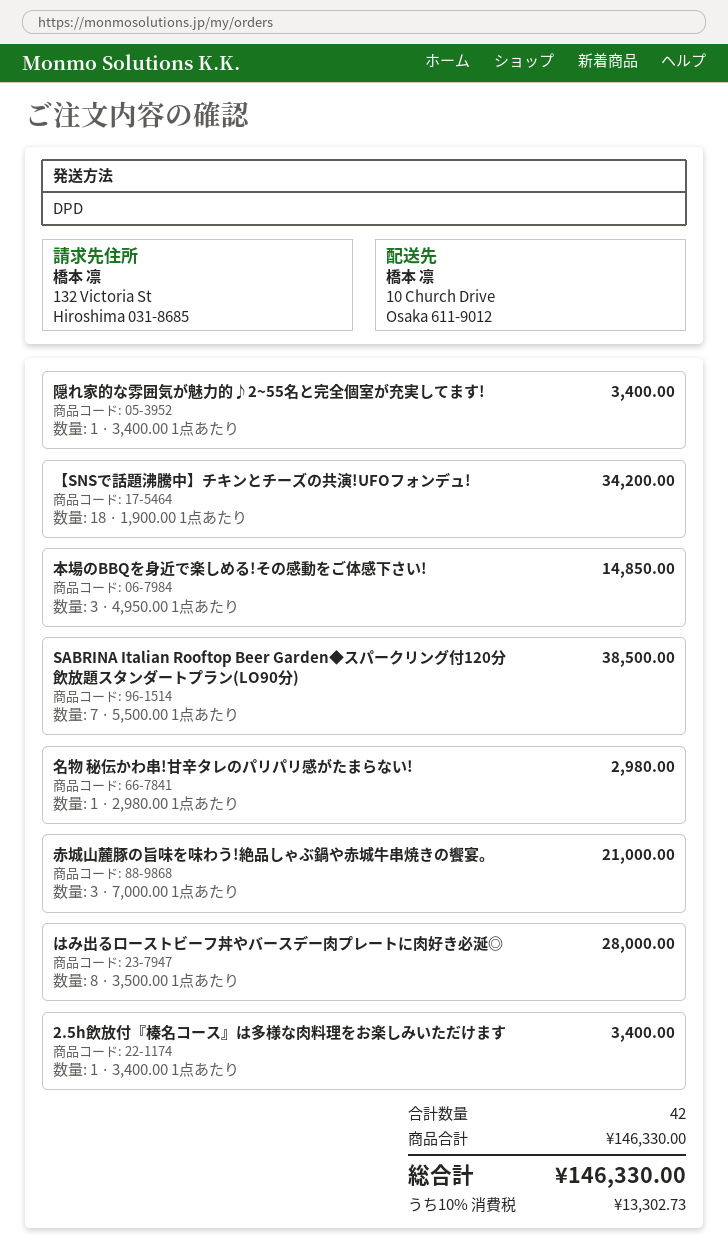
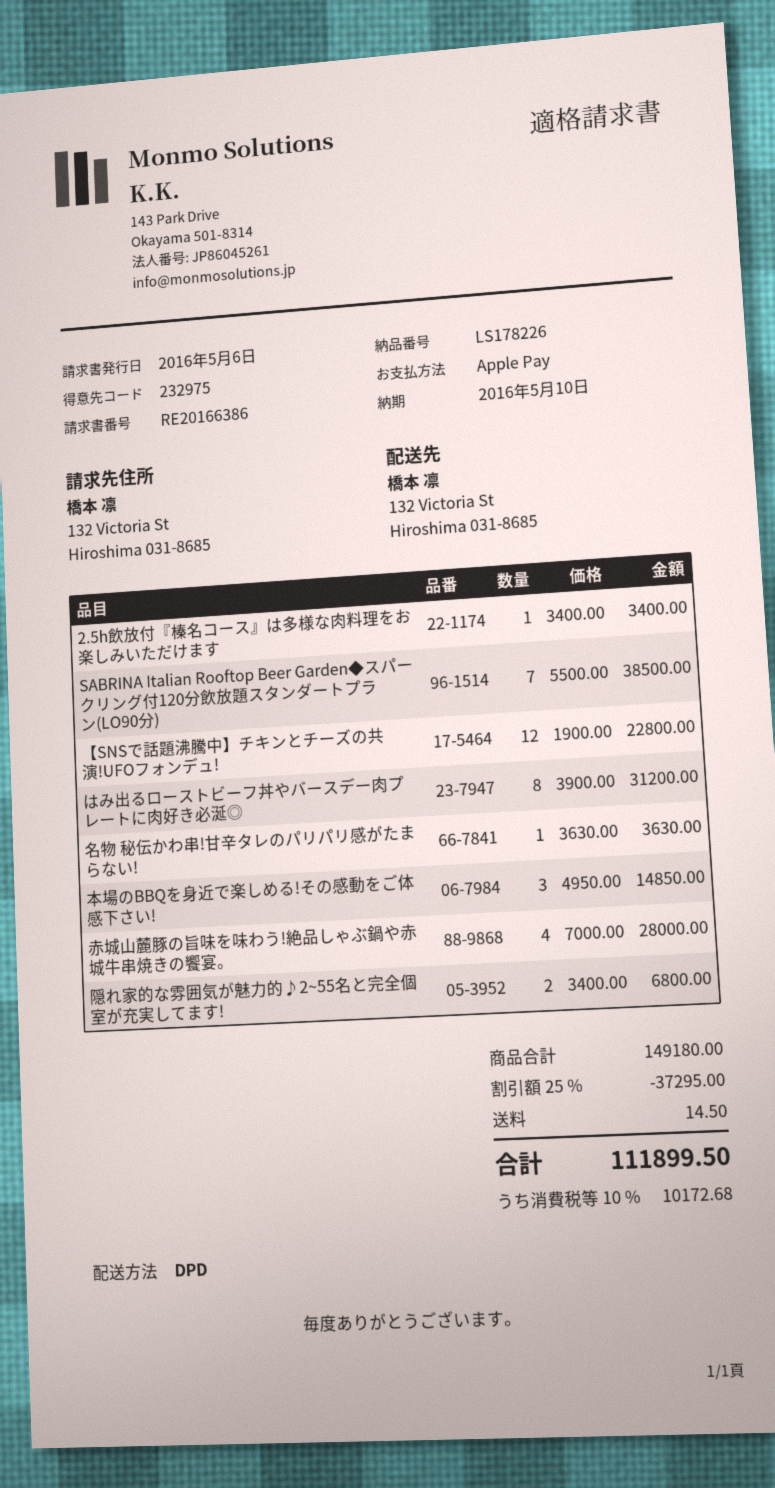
ship to: 10 Church Drive, Osaka 611-9012 -> 132 Victoria St, Hiroshima 031-8685
隠れ家的な雰囲気が魅力的♪2~55名と完全個室が充実してます!: 1 x 3400.00 = 3400.00 -> 2 x 3400.00 = 6800.00
【SNSで話題沸騰中】チキンとチーズの共演!UFOフォンデュ!: 18 x 1900.00 = 34200.00 -> 12 x 1900.00 = 22800.00
名物 秘伝かわ串!甘辛タレのパリパリ感がたまらない!: 1 x 2980.00 = 2980.00 -> 1 x 3630.00 = 3630.00
赤城山麓豚の旨味を味わう!絶品しゃぶ鍋や赤城牛串焼きの饗宴。: 3 x 7000.00 = 21000.00 -> 4 x 7000.00 = 28000.00
はみ出るローストビーフ丼やバースデー肉プレートに肉好き必涎◎: 8 x 3500.00 = 28000.00 -> 8 x 3900.00 = 31200.00
subtotal: 146330.00 -> 149180.00
discount: none -> 25% = 37295.00
shipping: none -> 14.50
tax: 10% = 13302.73 -> 10% = 10172.68
total: 146330.00 -> 111899.50

